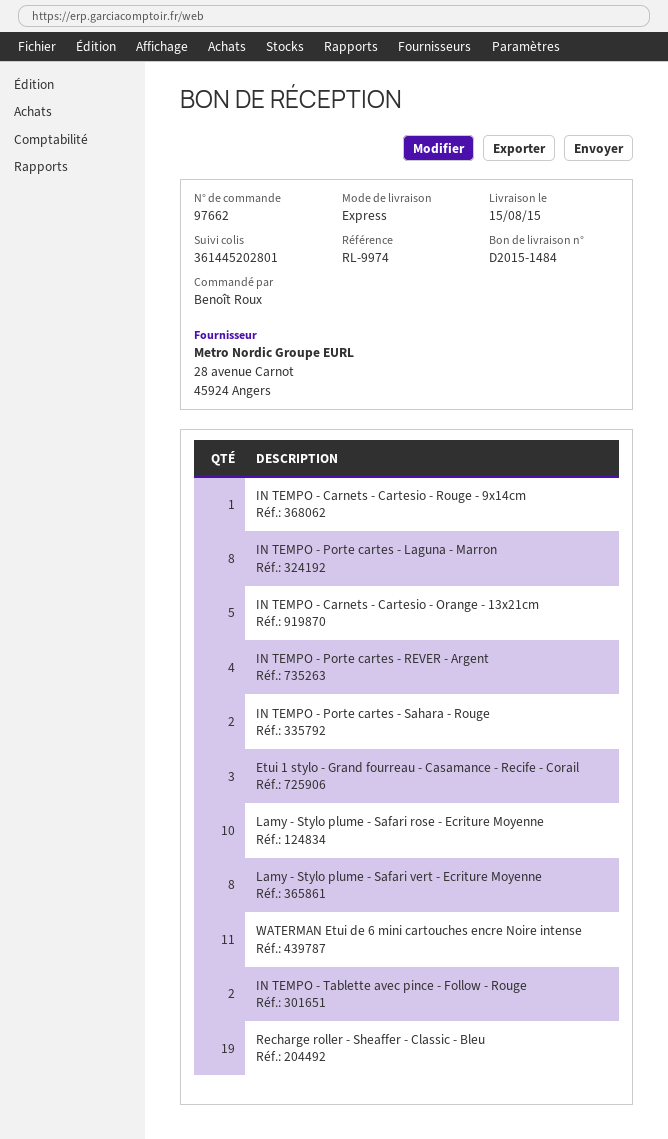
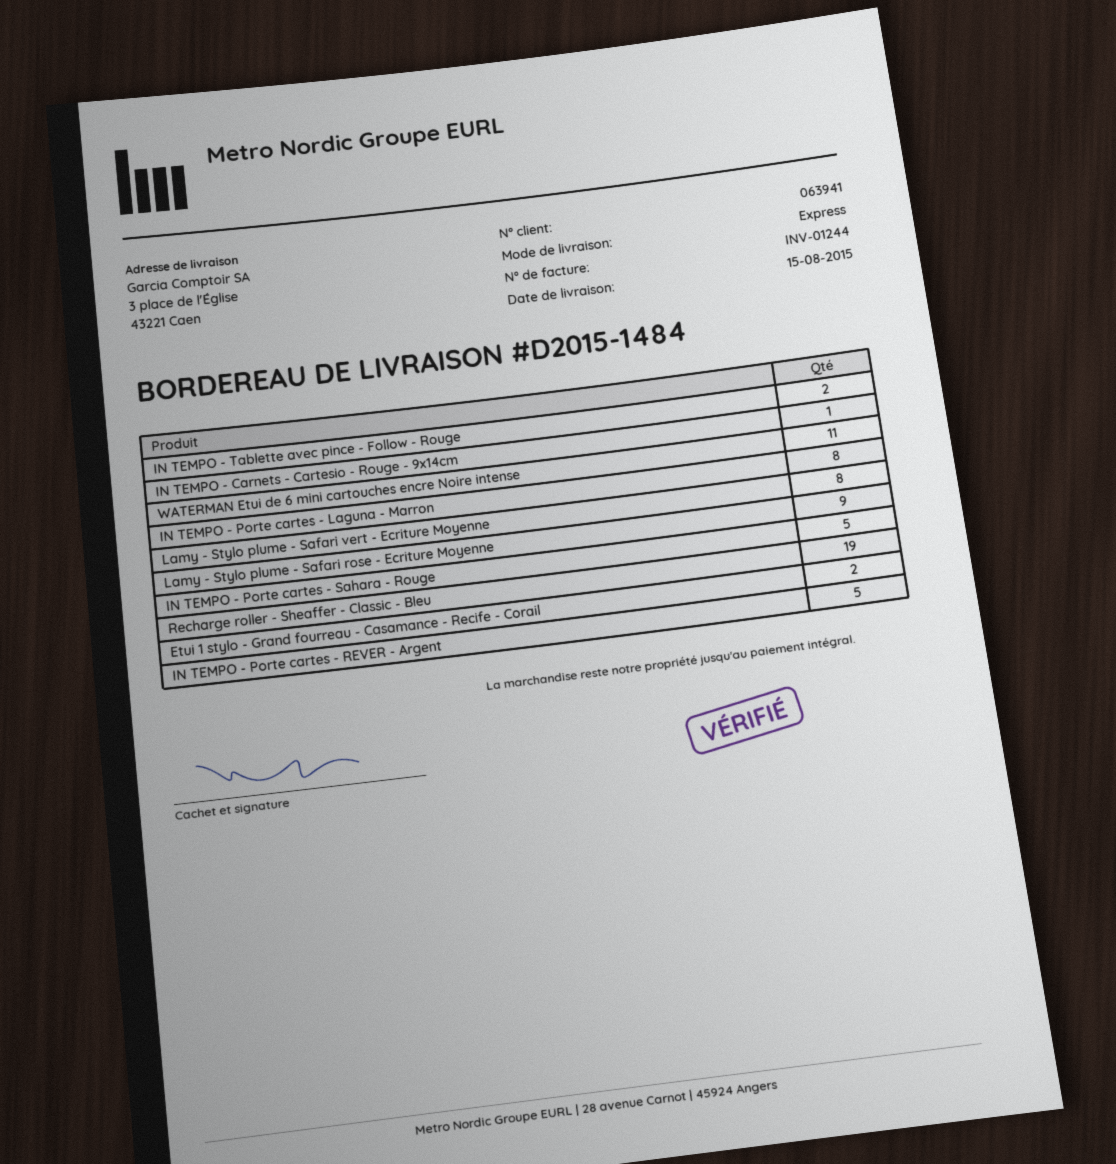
IN TEMPO - Carnets - Cartesio - Orange - 13x21cm: 5 -> none
IN TEMPO - Porte cartes - REVER - Argent: 4 -> 5
IN TEMPO - Porte cartes - Sahara - Rouge: 2 -> 5
Etui 1 stylo - Grand fourreau - Casamance - Recife - Corail: 3 -> 2
Lamy - Stylo plume - Safari rose - Ecriture Moyenne: 10 -> 9

